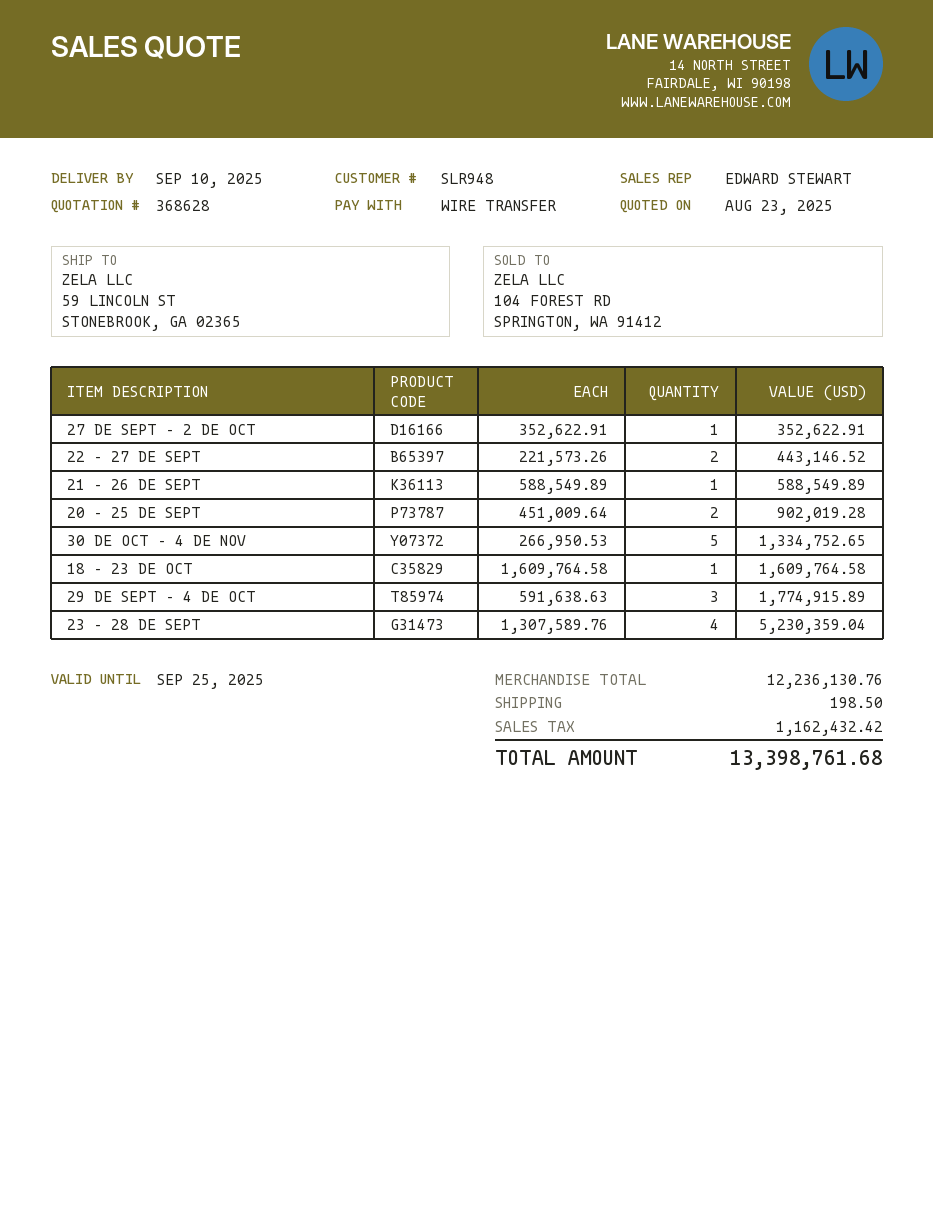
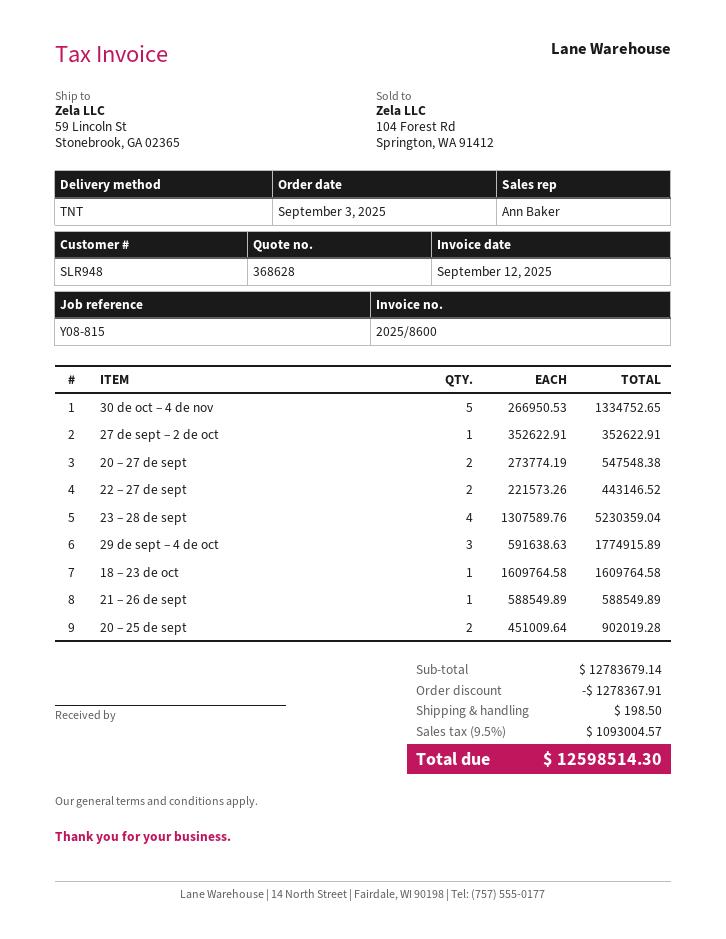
sales rep: EDWARD STEWART -> Ann Baker
20 – 27 de sept: none -> 2 x 273774.19 = 547548.38
subtotal: 12236130.76 -> 12783679.14
discount: none -> 1278367.91
tax: 1162432.42 -> 1093004.57
total: 13398761.68 -> 12598514.30

